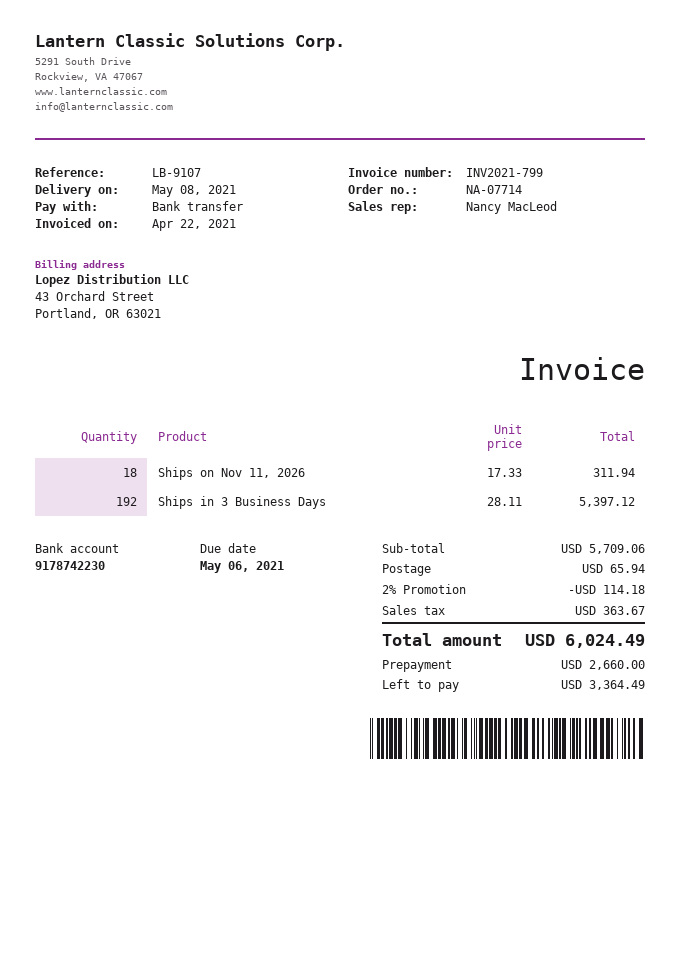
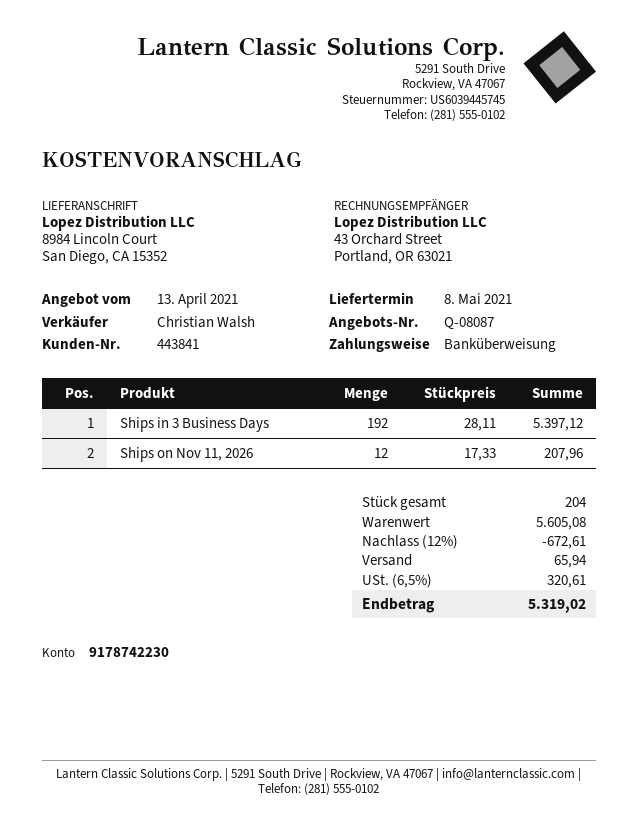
sales rep: Nancy MacLeod -> Christian Walsh
Ships on Nov 11, 2026: 18 x 17.33 = 311.94 -> 12 x 17.33 = 207.96
subtotal: 5709.06 -> 5605.08
discount: 2% = 114.18 -> 12% = 672.61
tax: 363.67 -> 320.61
total: 6024.49 -> 5319.02

